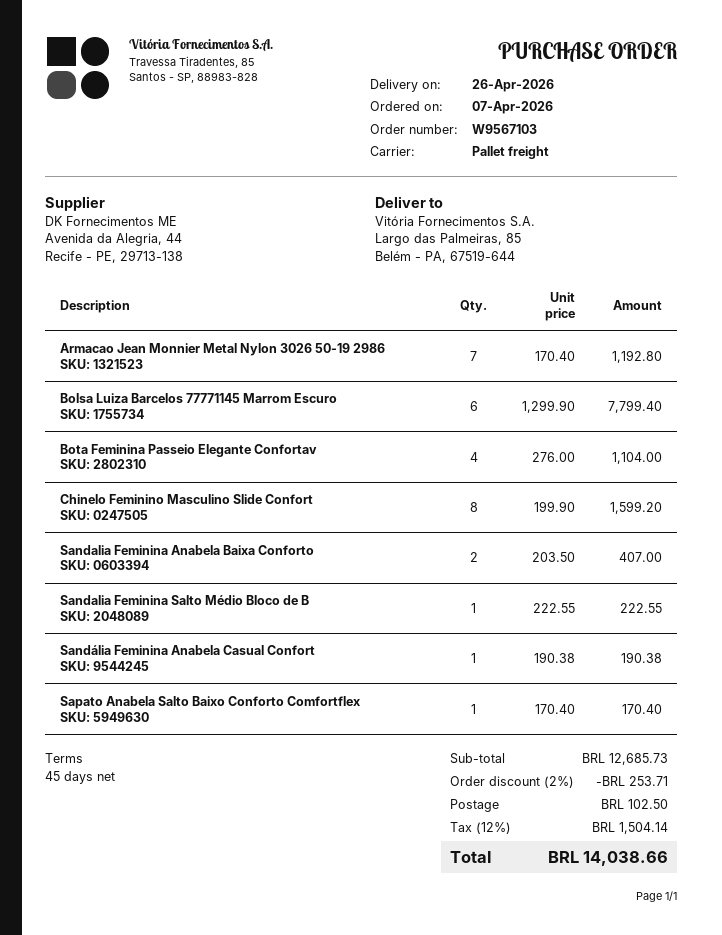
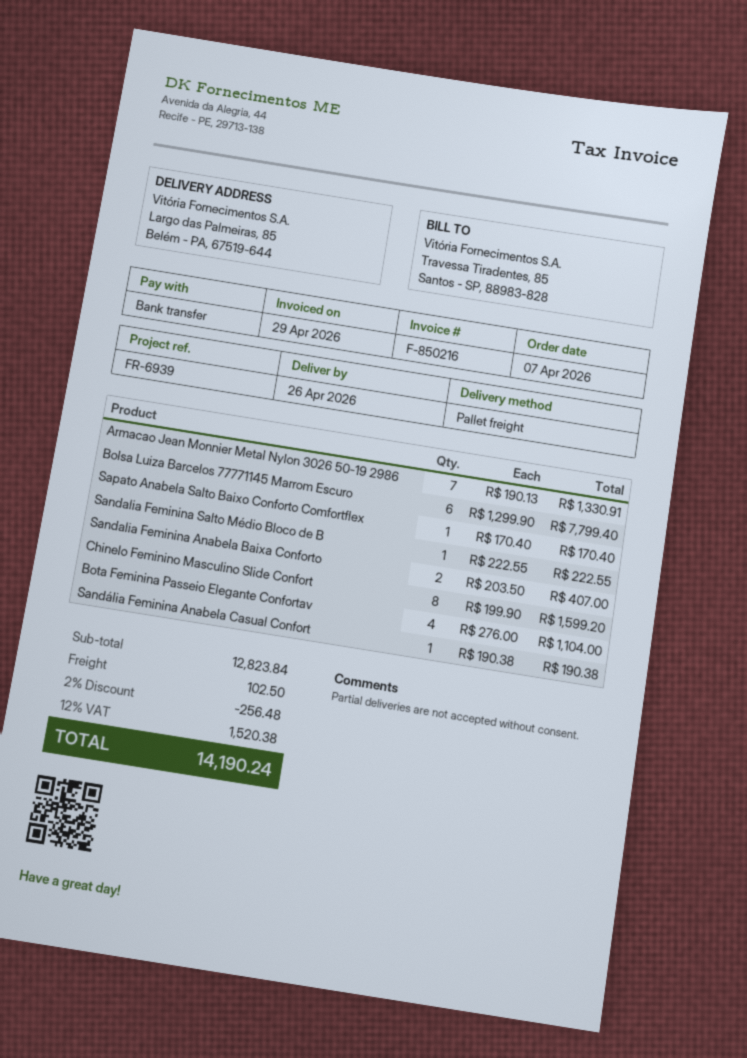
Armacao Jean Monnier Metal Nylon 3026 50-19 2986: 7 x 170.40 = 1192.80 -> 7 x 190.13 = 1330.91
subtotal: 12685.73 -> 12823.84
discount: 2% = 253.71 -> 2% = 256.48
tax: 12% = 1504.14 -> 12% = 1520.38
total: 14038.66 -> 14190.24

